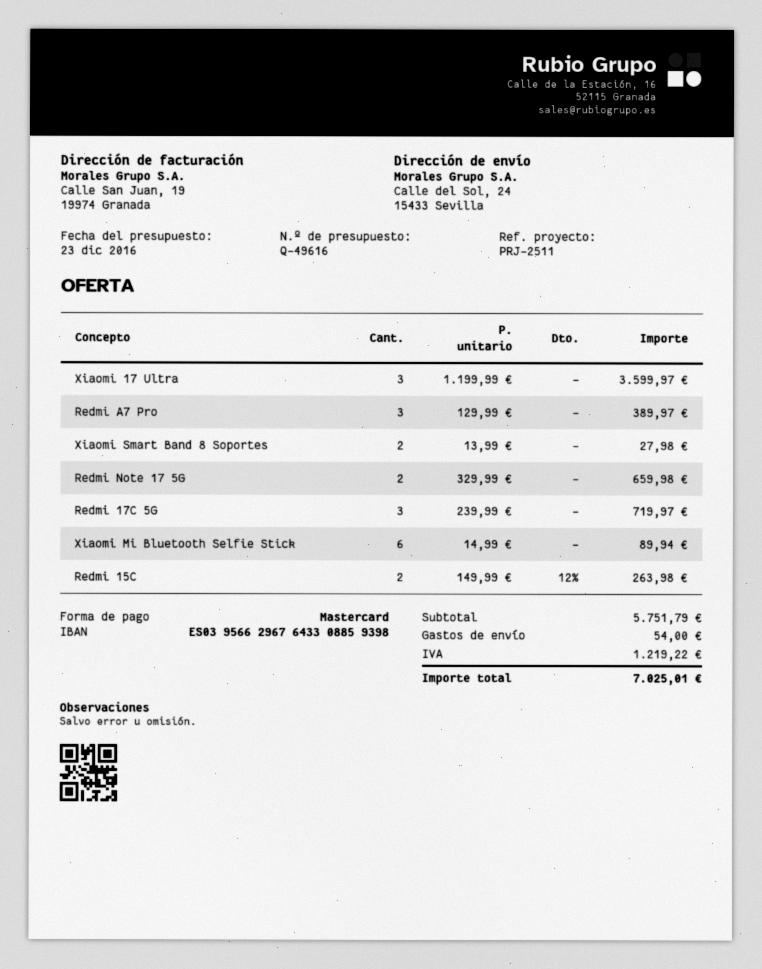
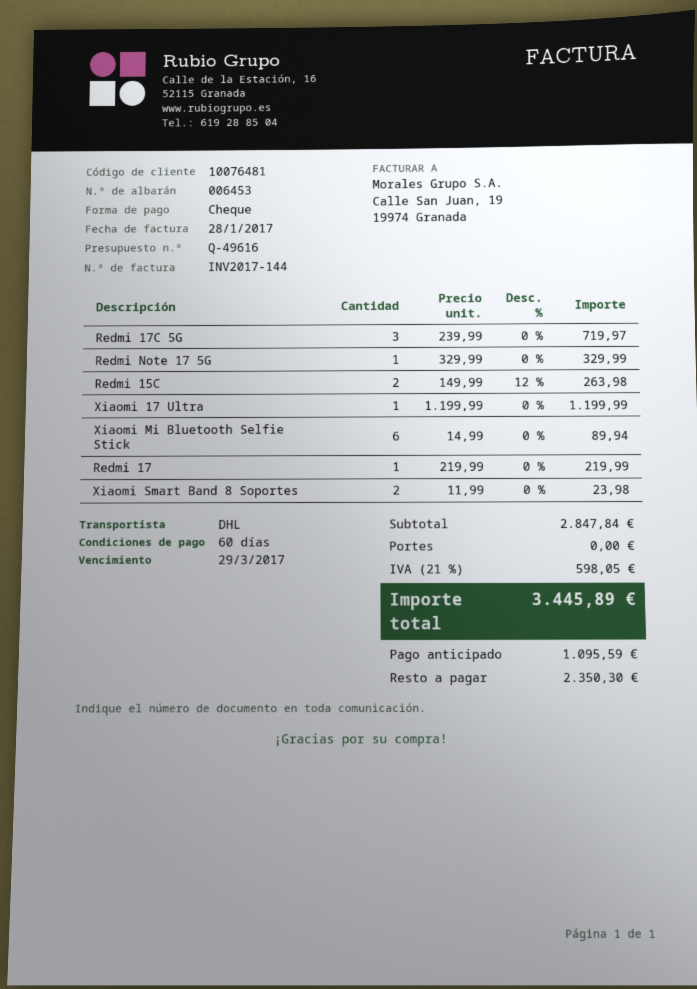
payment method: Mastercard -> cheque
Xiaomi 17 Ultra: 3 x 1199.99 = 3599.97 -> 1 x 1199.99 = 1199.99
Redmi A7 Pro: 3 x 129.99 = 389.97 -> none
Xiaomi Smart Band 8 Soportes: 2 x 13.99 = 27.98 -> 2 x 11.99 = 23.98
Redmi Note 17 5G: 2 x 329.99 = 659.98 -> 1 x 329.99 = 329.99
Redmi 17: none -> 1 x 219.99 = 219.99
subtotal: 5751.79 -> 2847.84
shipping: 54.00 -> 0.00
tax: 1219.22 -> 598.05
total: 7025.01 -> 3445.89

